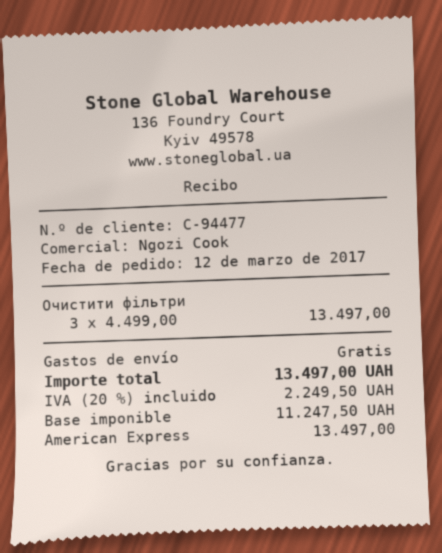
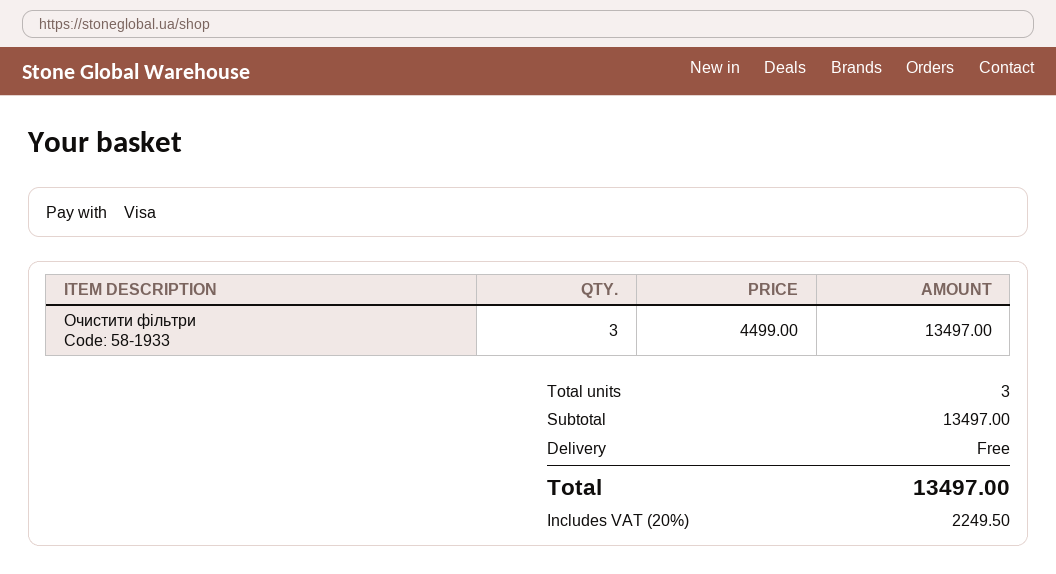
payment method: American Express -> Visa

